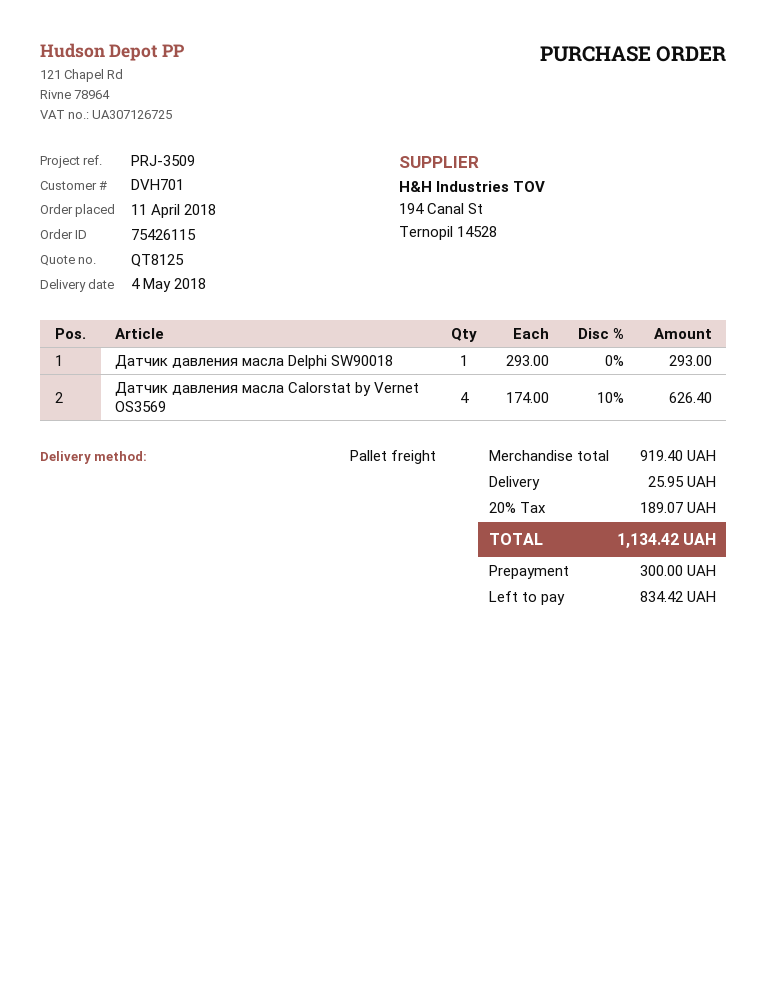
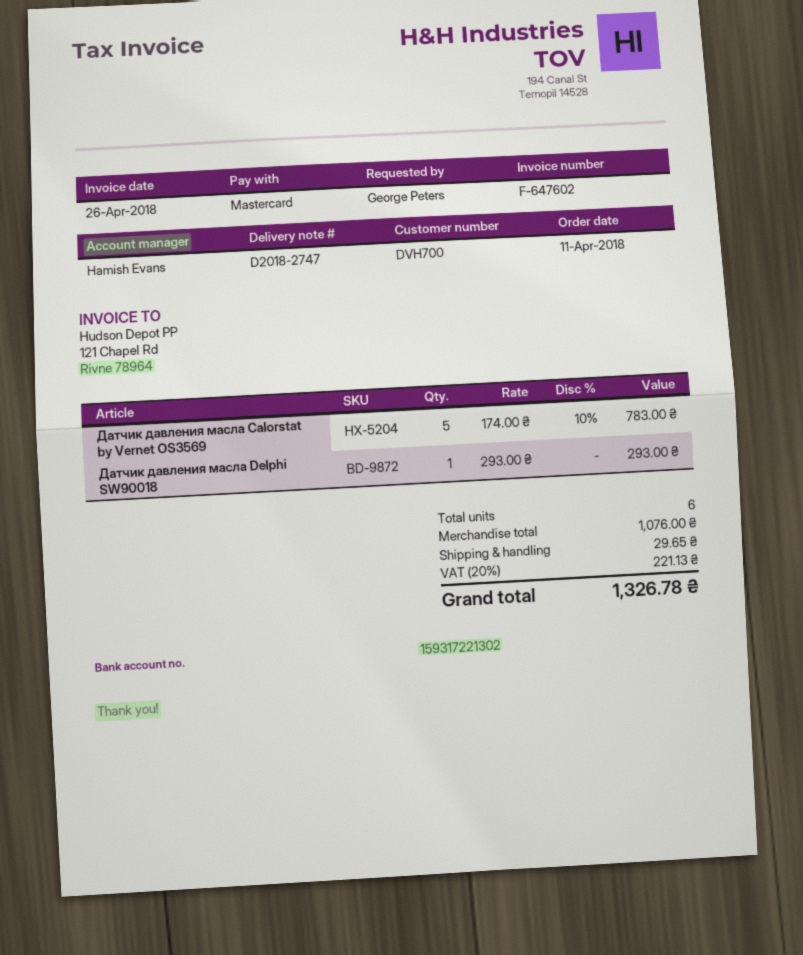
customer number: DVH701 -> DVH700
Датчик давления масла Calorstat by Vernet OS3569: 4 x 174.00 - 10% = 626.40 -> 5 x 174.00 - 10% = 783.00
subtotal: 919.40 -> 1076.00
shipping: 25.95 -> 29.65
tax: 20% = 189.07 -> 20% = 221.13
total: 1134.42 -> 1326.78

